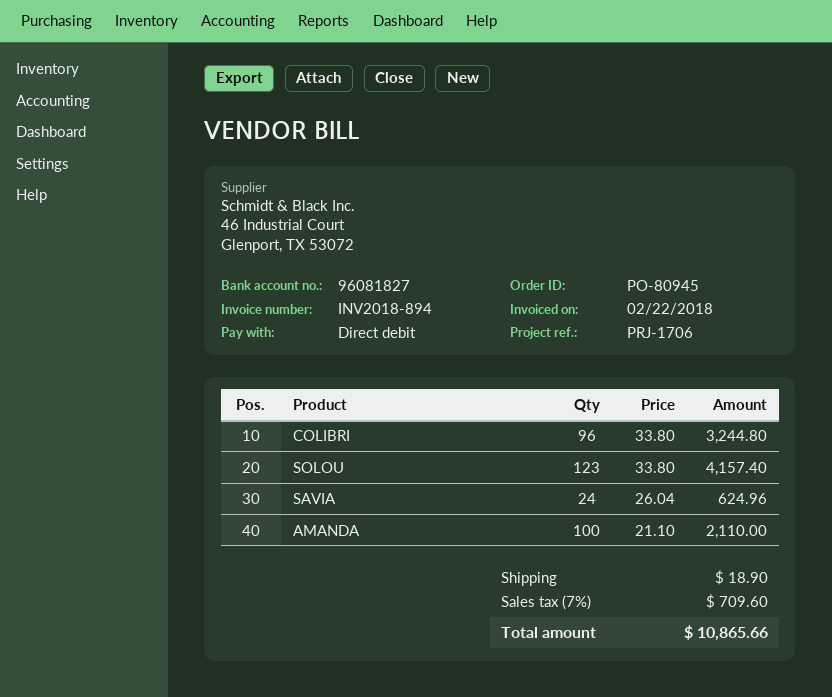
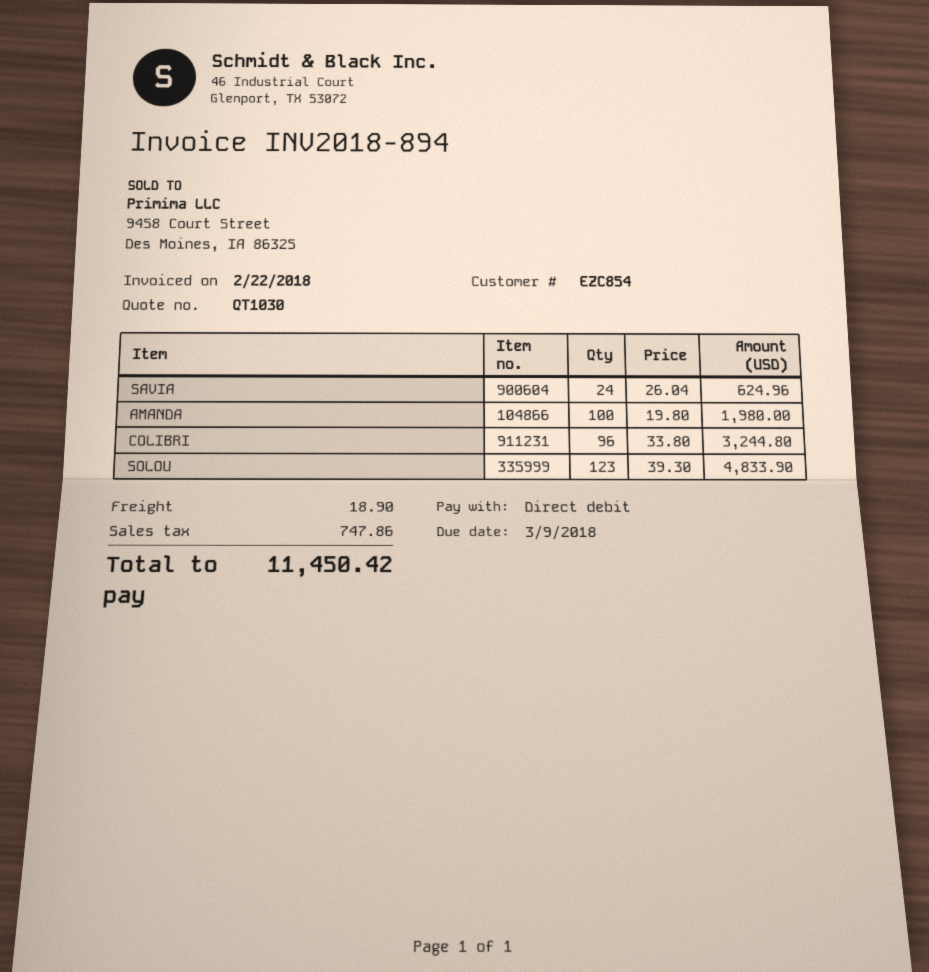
SOLOU: 123 x 33.80 = 4157.40 -> 123 x 39.30 = 4833.90
AMANDA: 100 x 21.10 = 2110.00 -> 100 x 19.80 = 1980.00
tax: 709.60 -> 747.86
total: 10865.66 -> 11450.42

